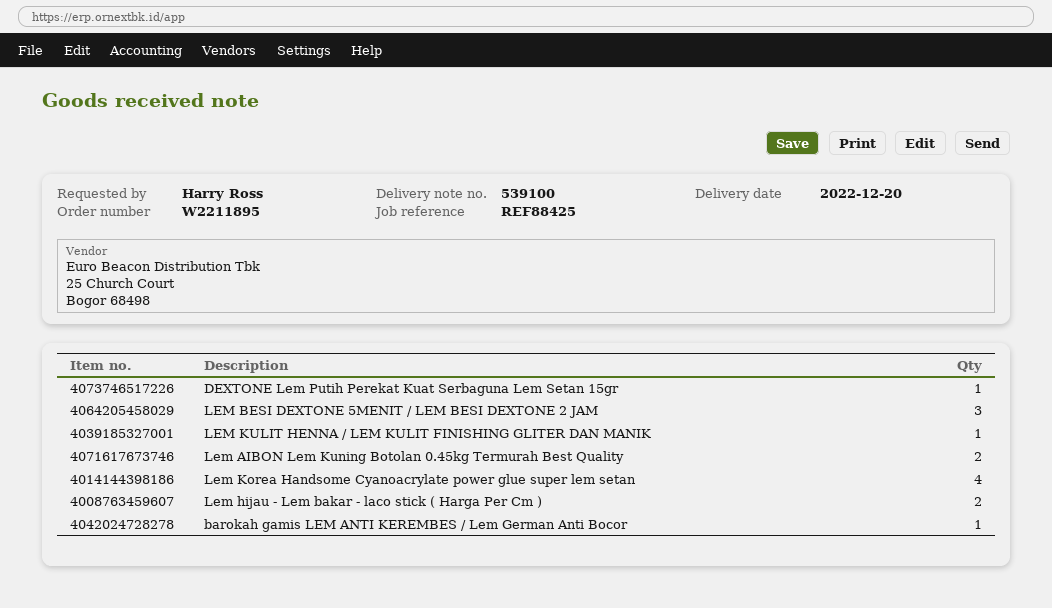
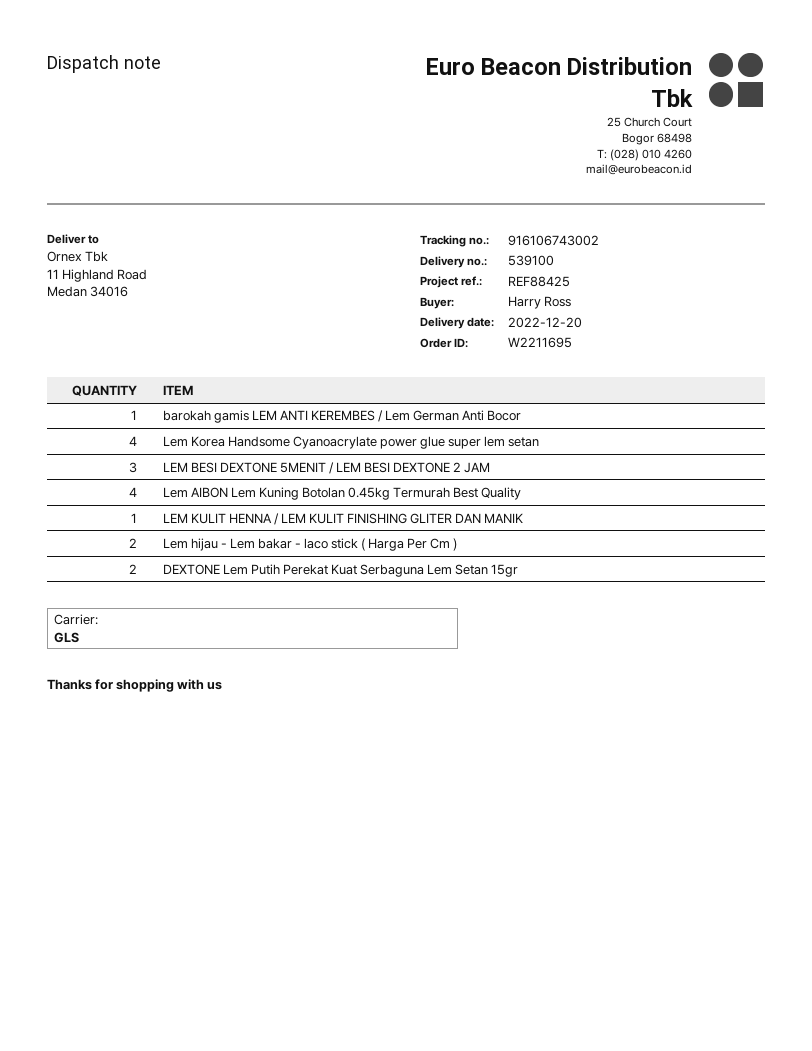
order number: W2211895 -> W2211695
DEXTONE Lem Putih Perekat Kuat Serbaguna Lem Setan 15gr: 1 -> 2
Lem AIBON Lem Kuning Botolan 0.45kg Termurah Best Quality: 2 -> 4

